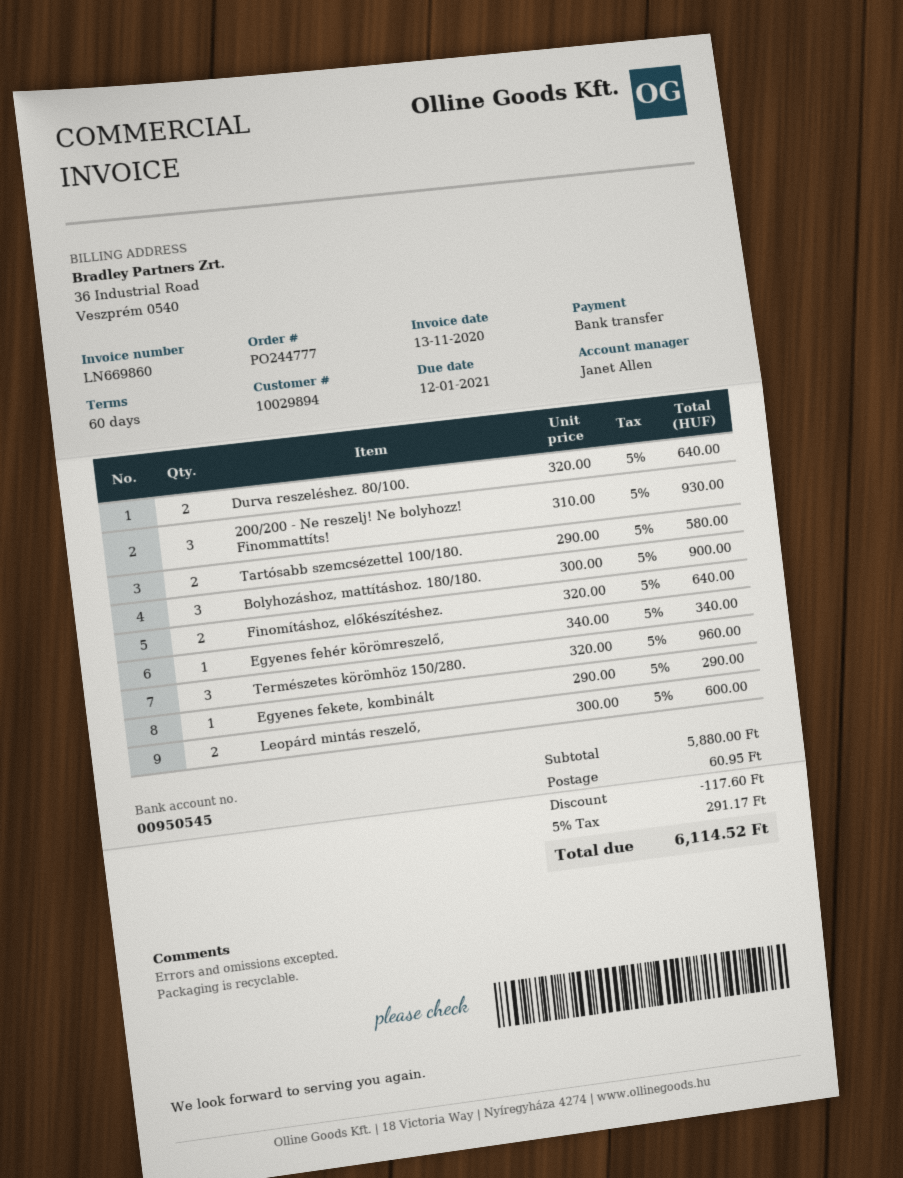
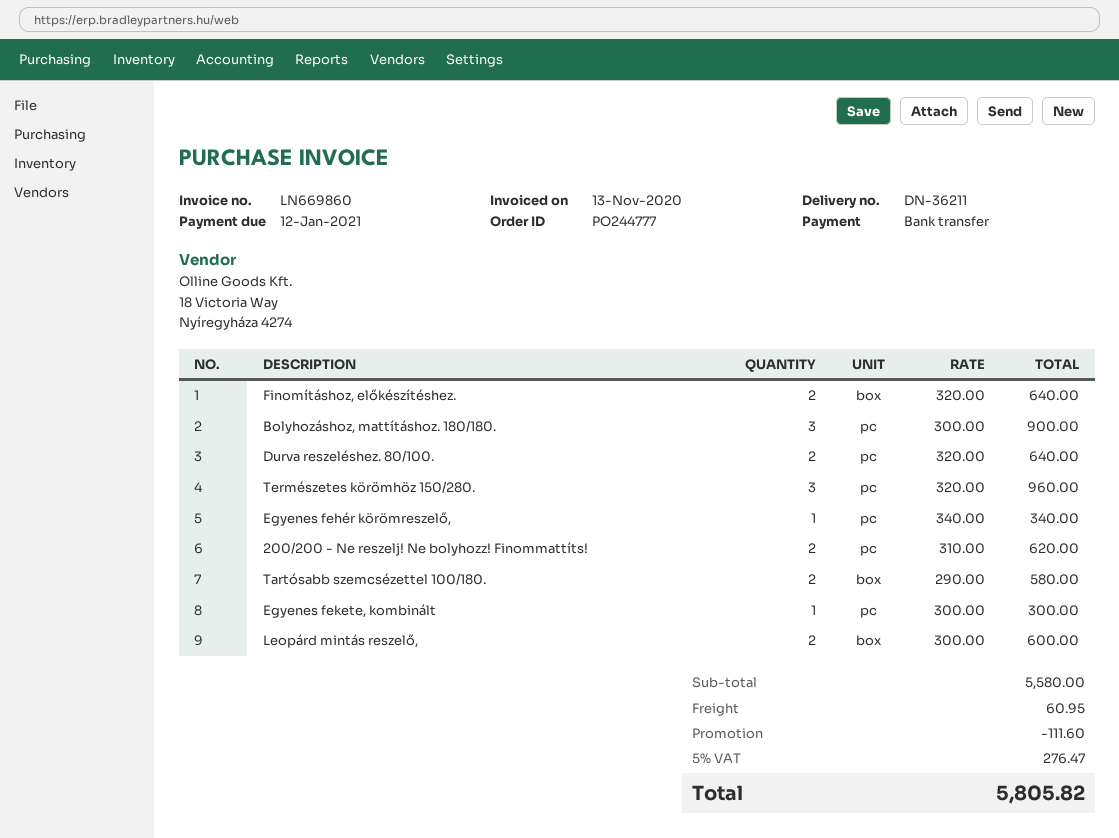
200/200 - Ne reszelj! Ne bolyhozz! Finommattíts!: 3 x 310.00 = 930.00 -> 2 x 310.00 = 620.00
Egyenes fekete, kombinált: 1 x 290.00 = 290.00 -> 1 x 300.00 = 300.00
subtotal: 5880.00 -> 5580.00
discount: 117.60 -> 111.60
tax: 5% = 291.17 -> 5% = 276.47
total: 6114.52 -> 5805.82

